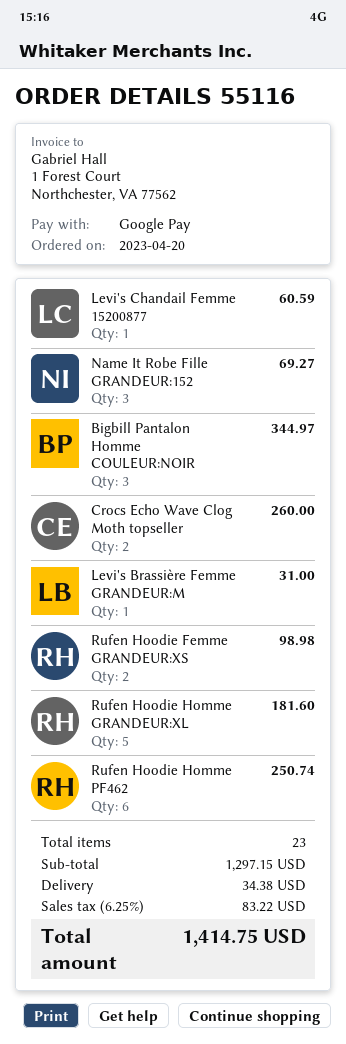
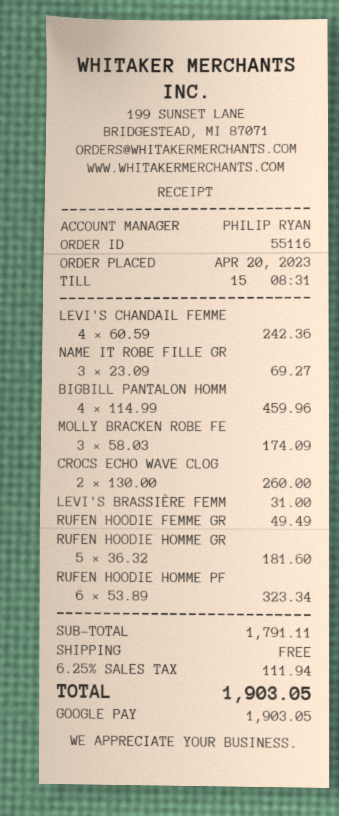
Levi's Chandail Femme 15200877: 1 for 60.59 -> 4 for 242.36
Bigbill Pantalon Homme COULEUR:NOIR: 3 for 344.97 -> 4 for 459.96
Rufen Hoodie Femme GRANDEUR:XS: 2 for 98.98 -> 1 for 49.49
Rufen Hoodie Homme PF462: 6 for 250.74 -> 6 for 323.34
MOLLY BRACKEN ROBE FE: none -> 3 for 174.09
subtotal: 1297.15 -> 1791.11
shipping: 34.38 -> 0.00
tax: 6.25% = 83.22 -> 6.25% = 111.94
total: 1414.75 -> 1903.05

